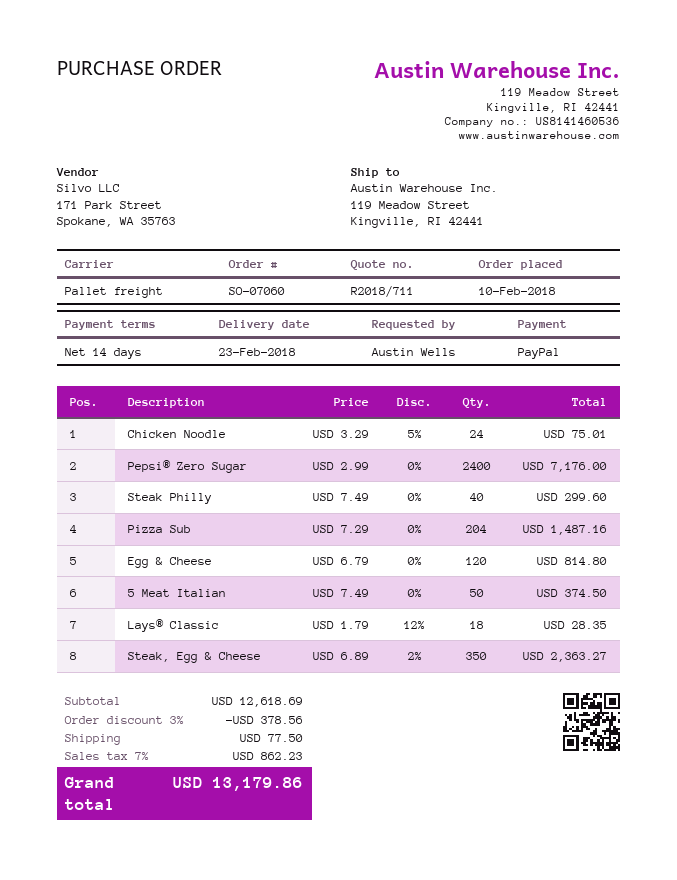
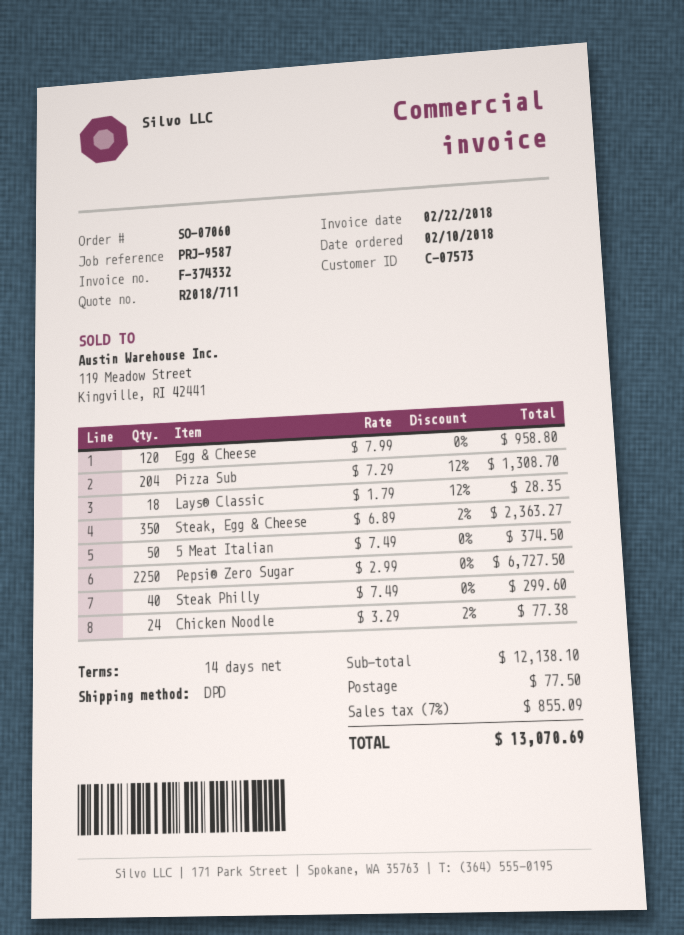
shipping method: pallet freight -> DPD
Chicken Noodle: 24 x 3.29 - 5% = 75.01 -> 24 x 3.29 - 2% = 77.38
Pepsi® Zero Sugar: 2400 x 2.99 = 7176.00 -> 2250 x 2.99 = 6727.50
Pizza Sub: 204 x 7.29 = 1487.16 -> 204 x 7.29 - 12% = 1308.70
Egg & Cheese: 120 x 6.79 = 814.80 -> 120 x 7.99 = 958.80
subtotal: 12618.69 -> 12138.10
discount: 3% = 378.56 -> none
tax: 7% = 862.23 -> 7% = 855.09
total: 13179.86 -> 13070.69

